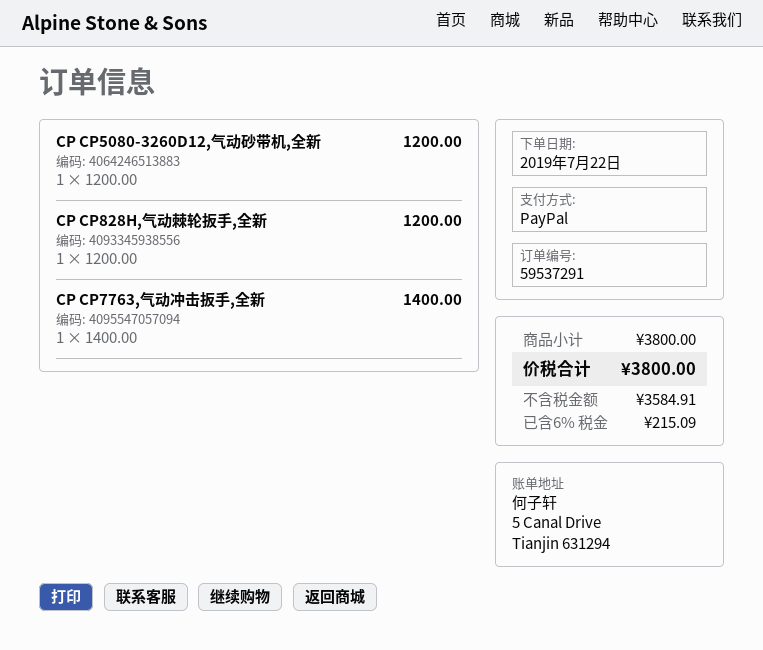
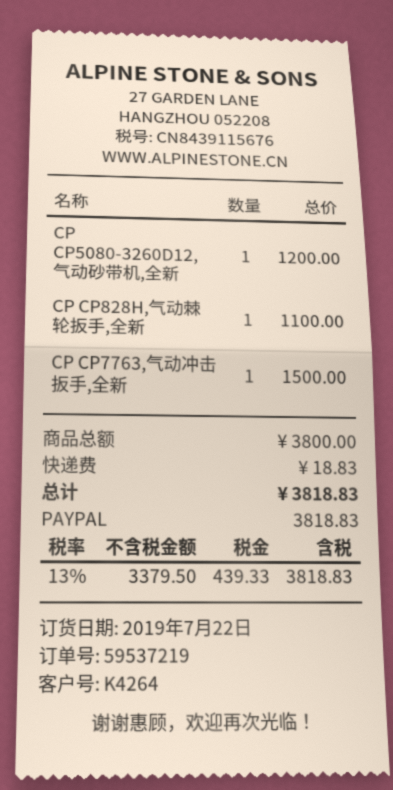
order number: 59537291 -> 59537219
CP CP828H,气动棘轮扳手,全新: 1 for 1200.00 -> 1 for 1100.00
CP CP7763,气动冲击扳手,全新: 1 for 1400.00 -> 1 for 1500.00
shipping: none -> 18.83
net: 3584.91 -> 3379.50
tax: 6% = 215.09 -> 13% = 439.33
total: 3800.00 -> 3818.83

